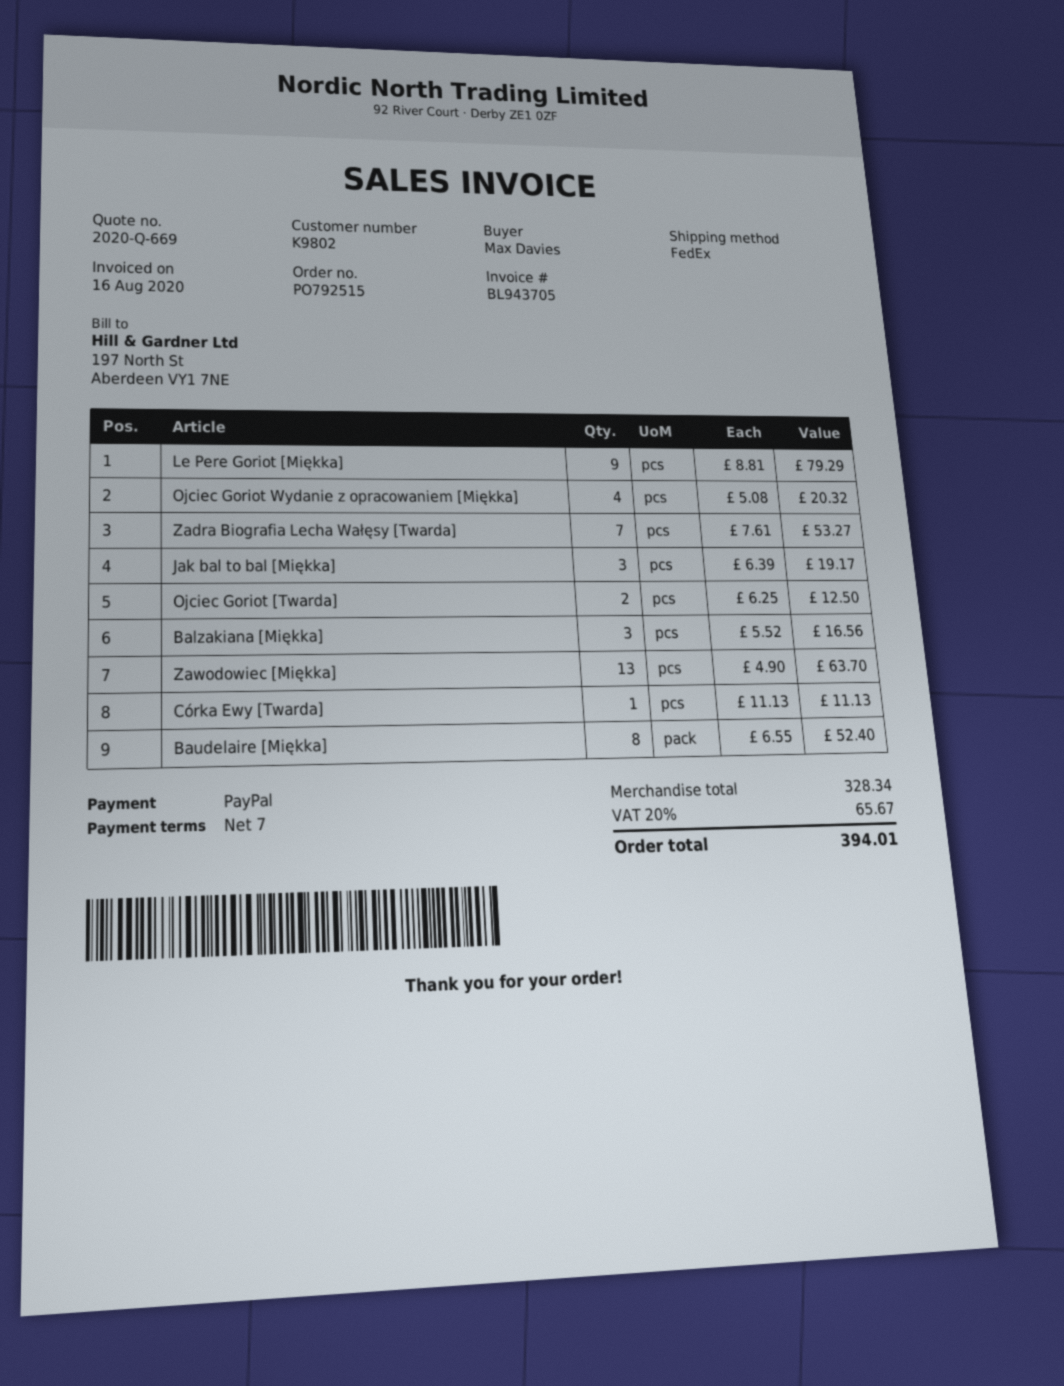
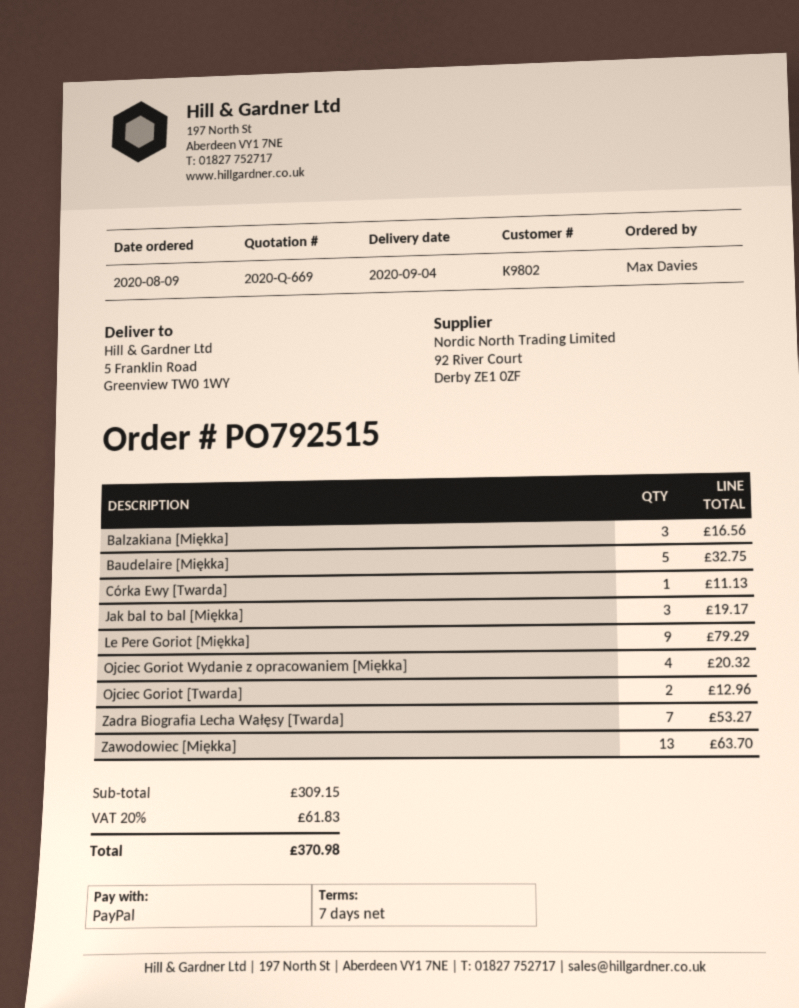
Ojciec Goriot [Twarda]: 2 for 12.50 -> 2 for 12.96
Baudelaire [Miękka]: 8 for 52.40 -> 5 for 32.75
subtotal: 328.34 -> 309.15
tax: 20% = 65.67 -> 20% = 61.83
total: 394.01 -> 370.98

